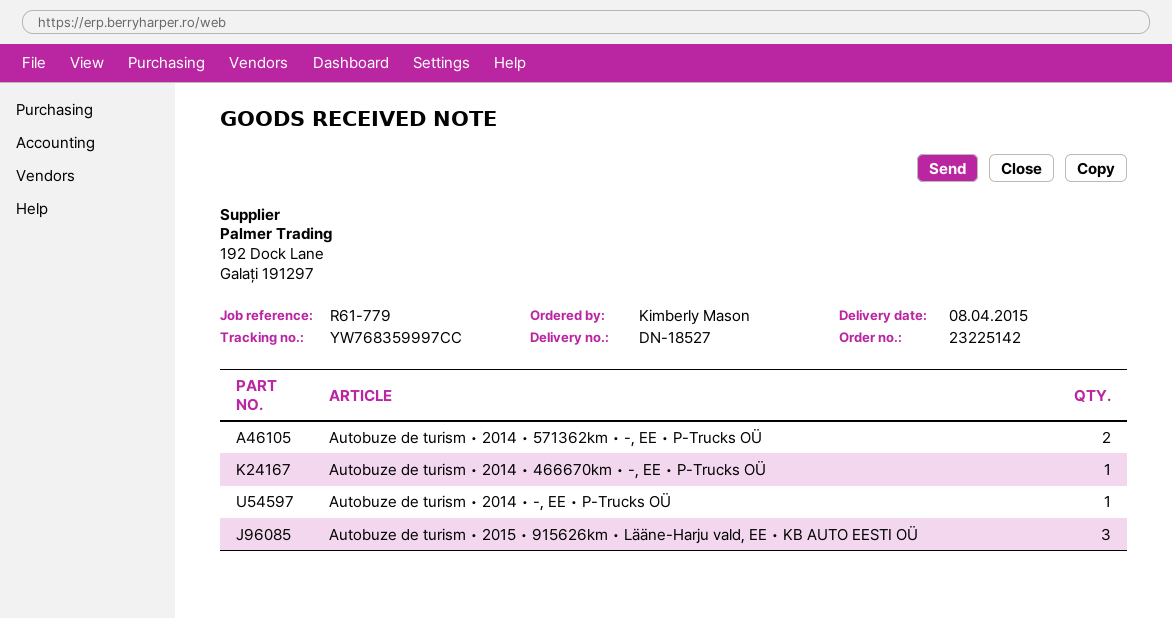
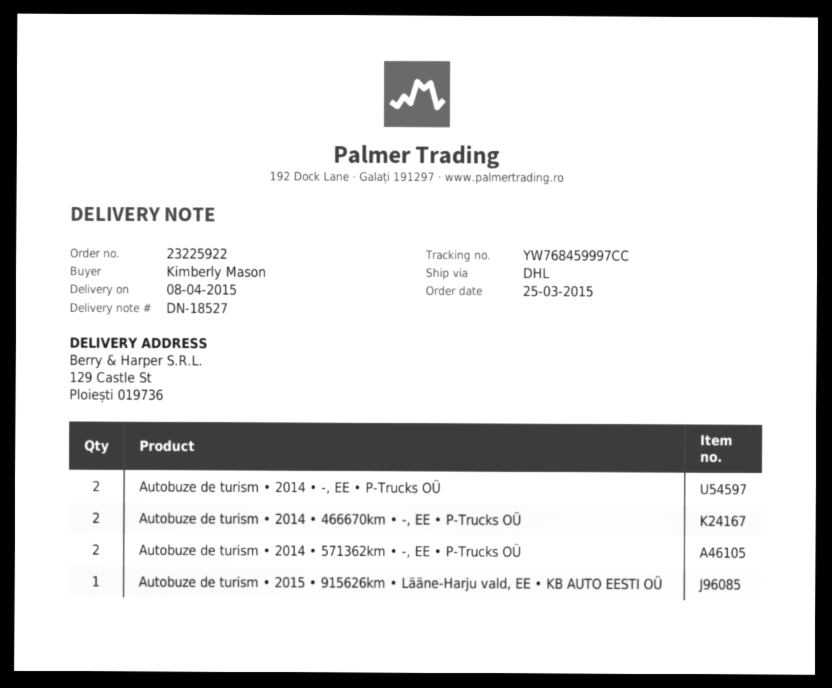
order number: 23225142 -> 23225922
tracking number: YW768359997CC -> YW768459997CC
Autobuze de turism • 2014 • 466670km • -, EE • P-Trucks OÜ: 1 -> 2
Autobuze de turism • 2014 • -, EE • P-Trucks OÜ: 1 -> 2
Autobuze de turism • 2015 • 915626km • Lääne-Harju vald, EE • KB AUTO EESTI OÜ: 3 -> 1

